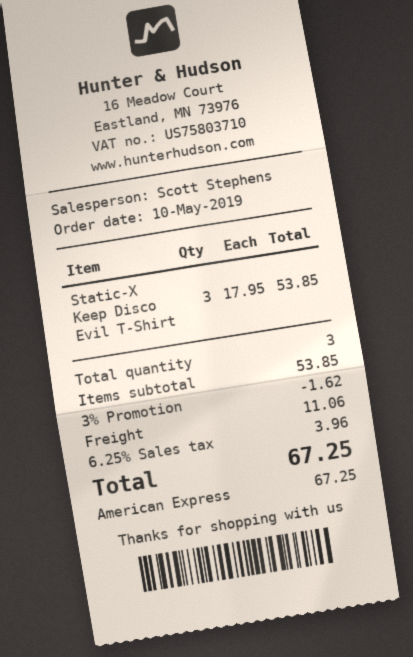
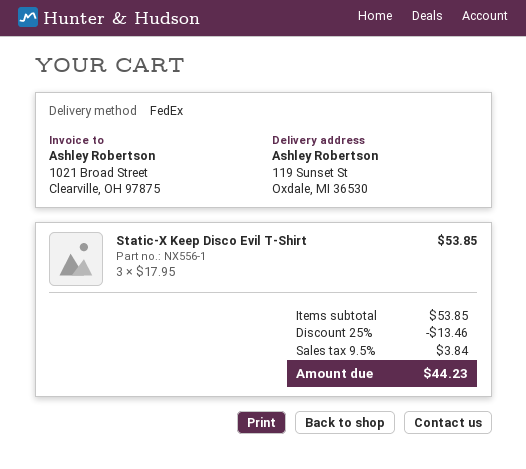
discount: 3% = 1.62 -> 25% = 13.46
shipping: 11.06 -> none
tax: 6.25% = 3.96 -> 9.5% = 3.84
total: 67.25 -> 44.23

